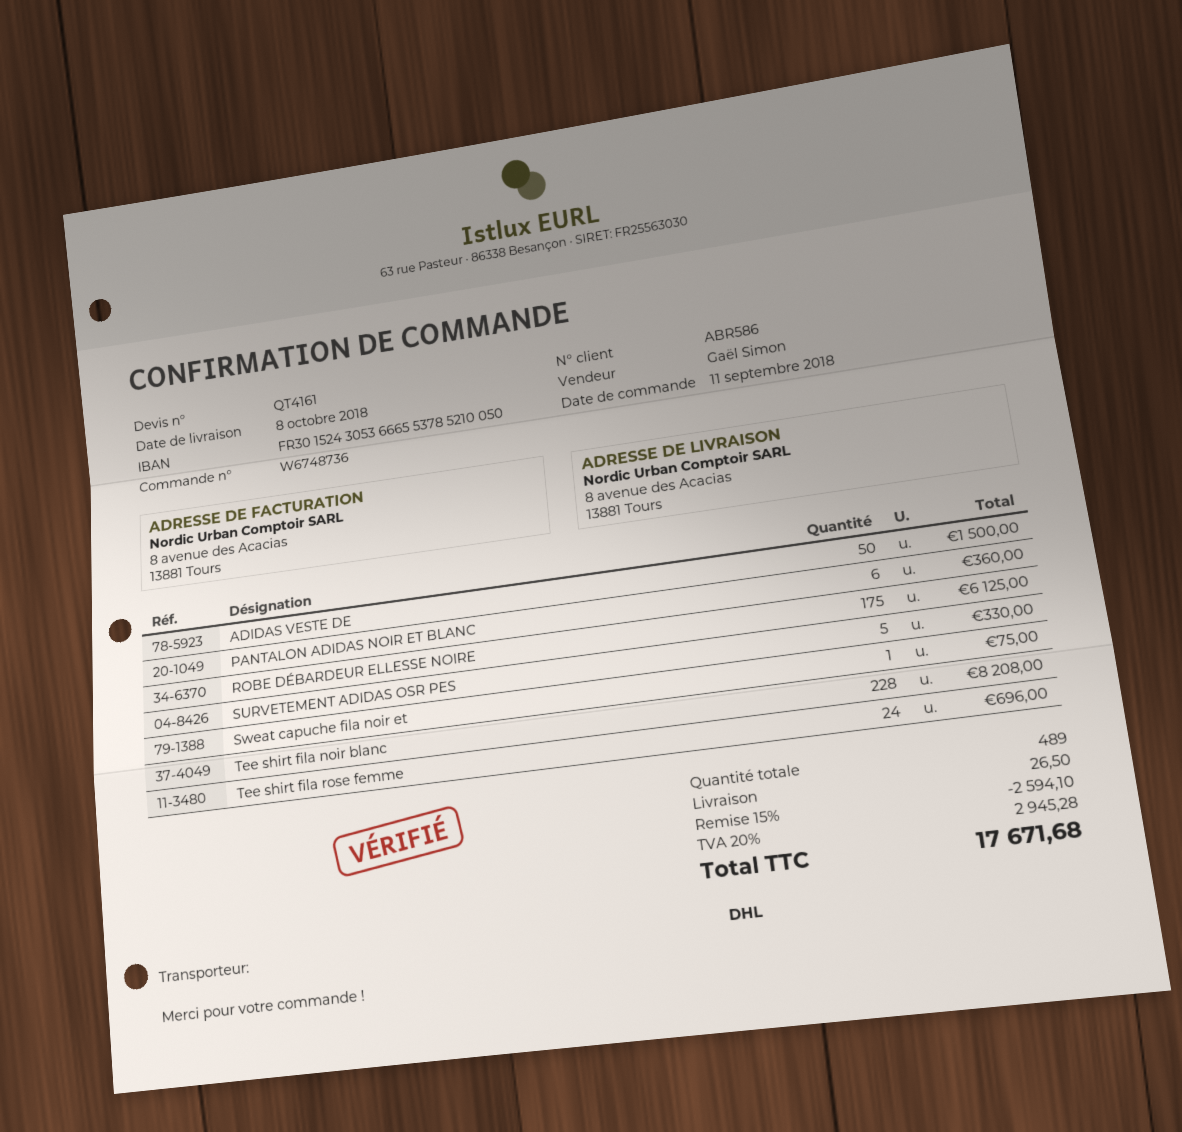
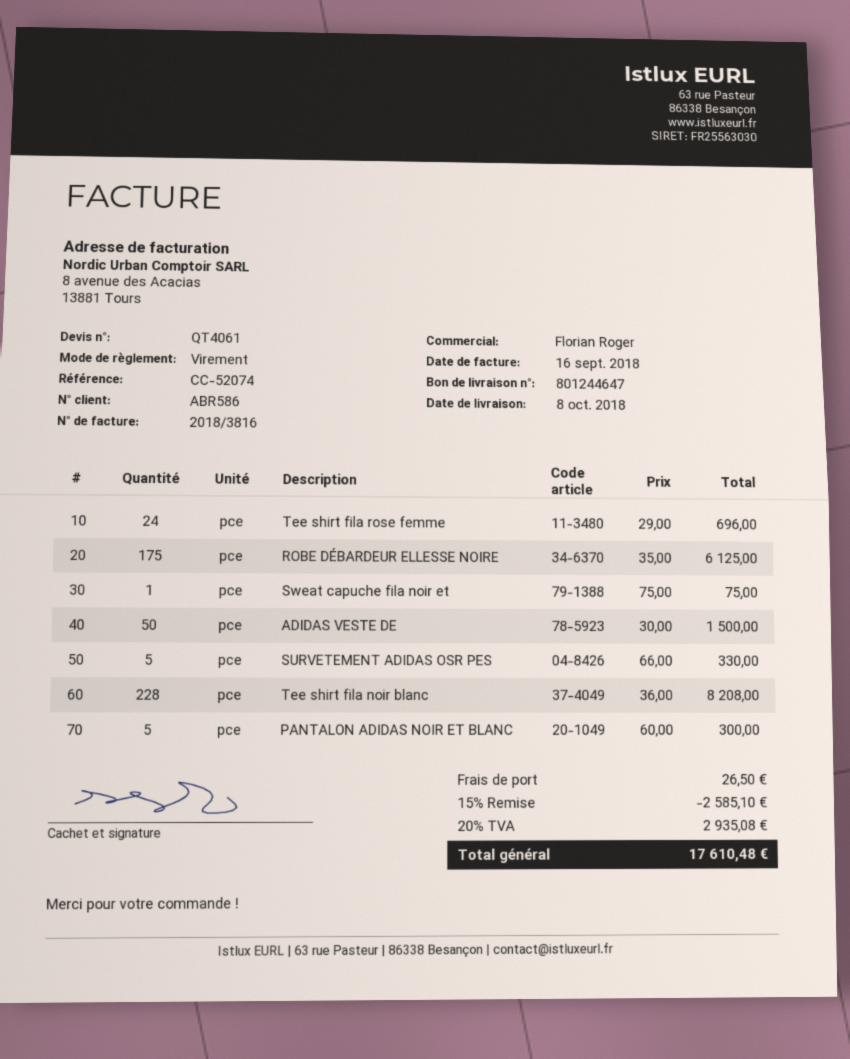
quote number: QT4161 -> QT4061
sales rep: Gaël Simon -> Florian Roger
PANTALON ADIDAS NOIR ET BLANC: 6 for 360.00 -> 5 for 300.00
discount: 15% = 2594.10 -> 15% = 2585.10
tax: 20% = 2945.28 -> 20% = 2935.08
total: 17671.68 -> 17610.48

